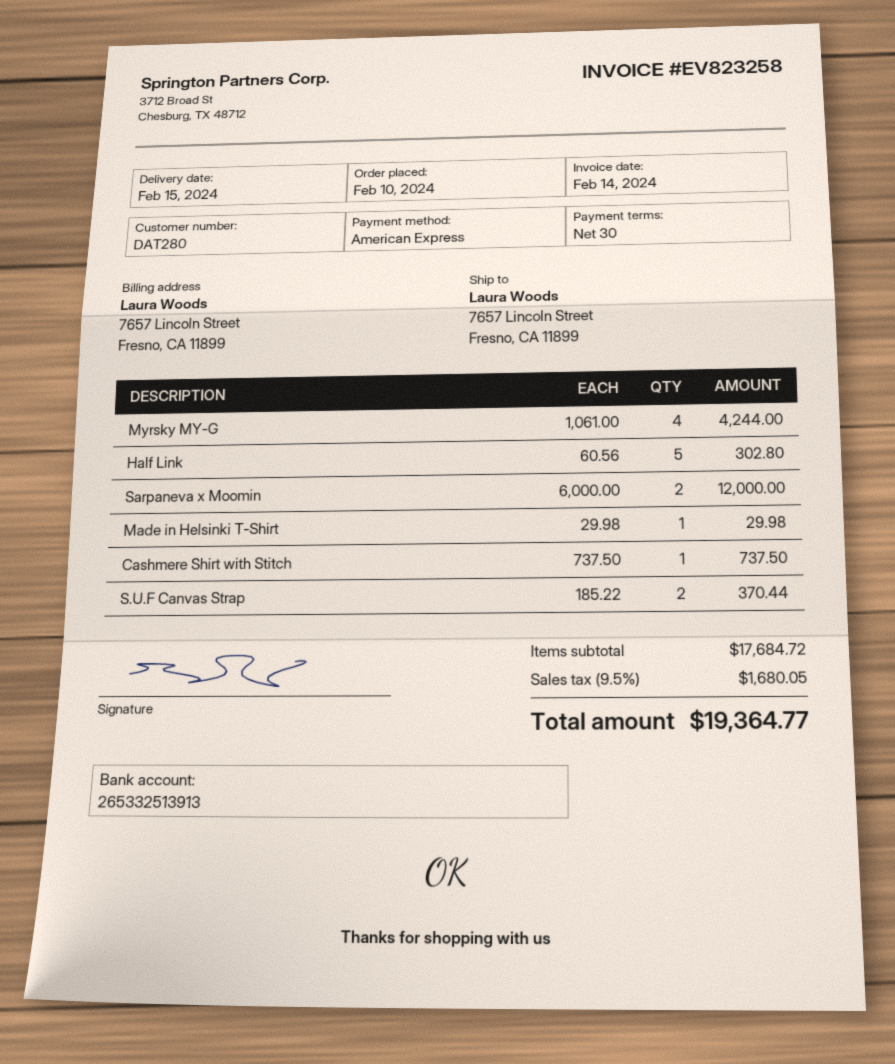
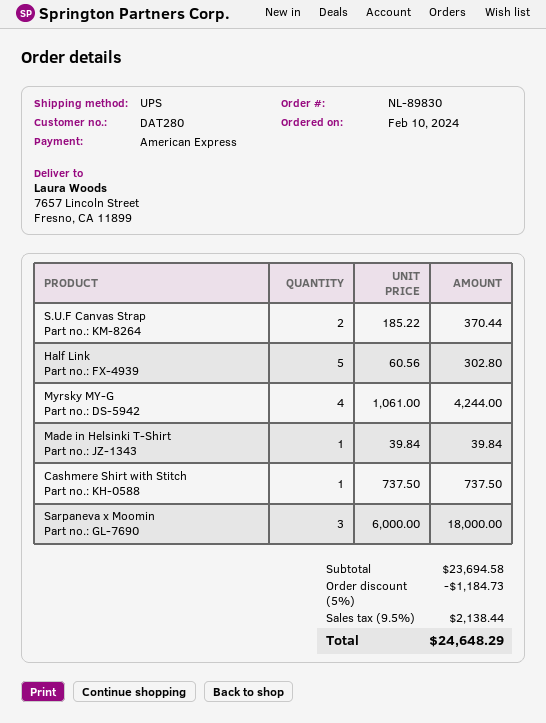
Sarpaneva x Moomin: 2 x 6000.00 = 12000.00 -> 3 x 6000.00 = 18000.00
Made in Helsinki T-Shirt: 1 x 29.98 = 29.98 -> 1 x 39.84 = 39.84
subtotal: 17684.72 -> 23694.58
discount: none -> 5% = 1184.73
tax: 9.5% = 1680.05 -> 9.5% = 2138.44
total: 19364.77 -> 24648.29

